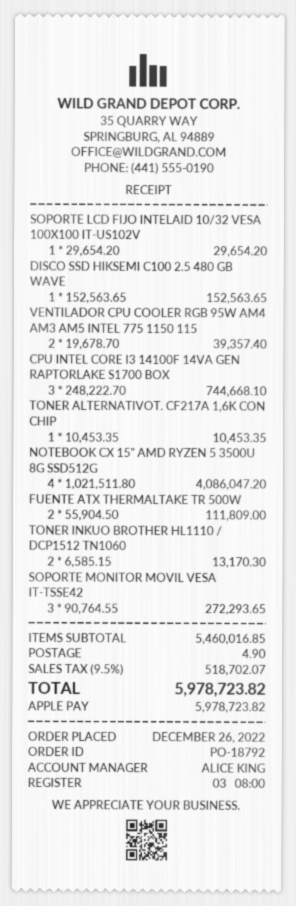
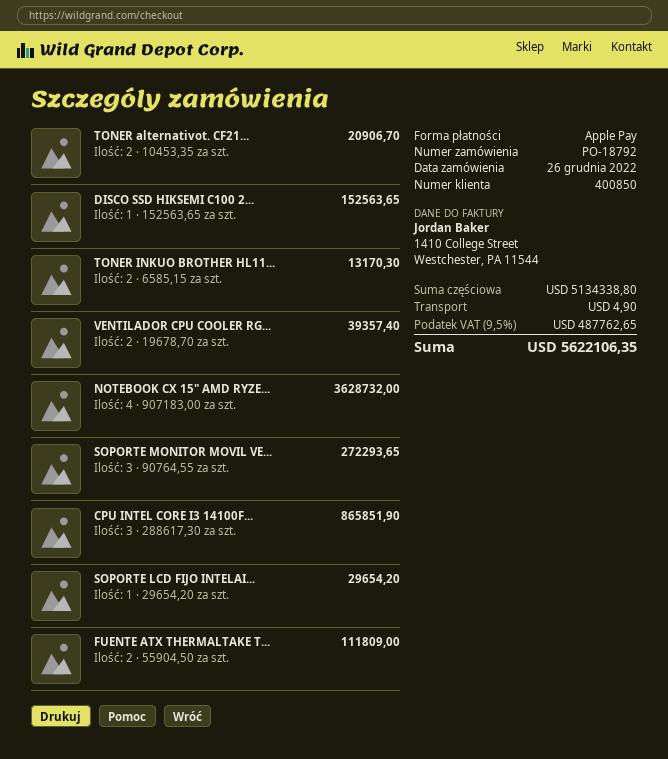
CPU INTEL CORE I3 14100F 14VA GEN RAPTORLAKE S1700 BOX: 3 x 248222.70 = 744668.10 -> 3 x 288617.30 = 865851.90
TONER ALTERNATIVOT. CF217A 1,6K CON CHIP: 1 x 10453.35 = 10453.35 -> 2 x 10453.35 = 20906.70
NOTEBOOK CX 15" AMD RYZEN 5 3500U 8G SSD512G: 4 x 1021511.80 = 4086047.20 -> 4 x 907183.00 = 3628732.00
subtotal: 5460016.85 -> 5134338.80
tax: 9.5% = 518702.07 -> 9.5% = 487762.65
total: 5978723.82 -> 5622106.35

